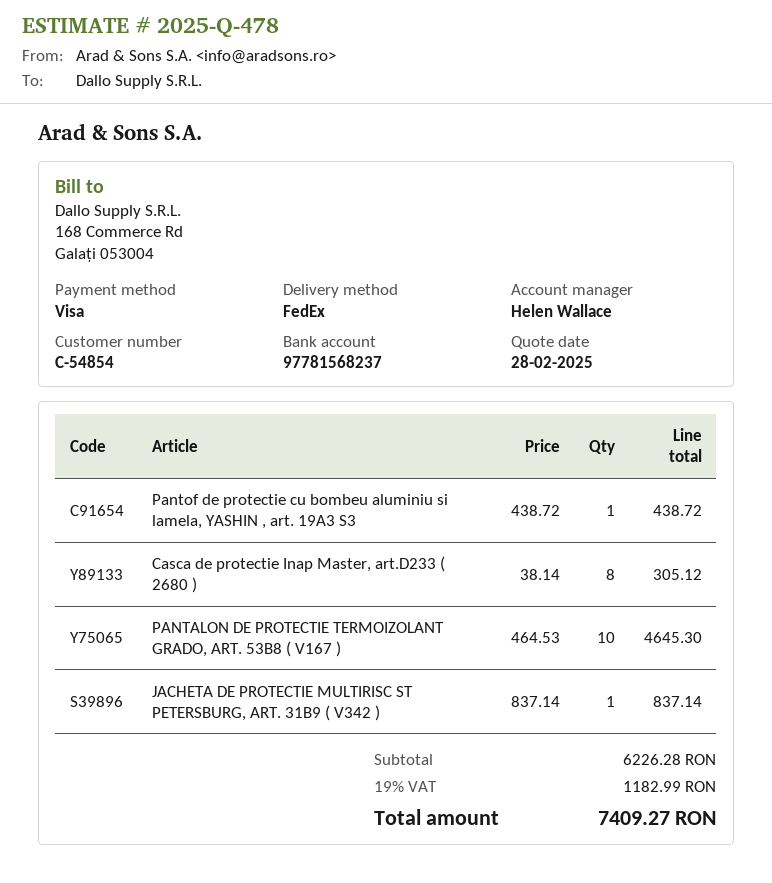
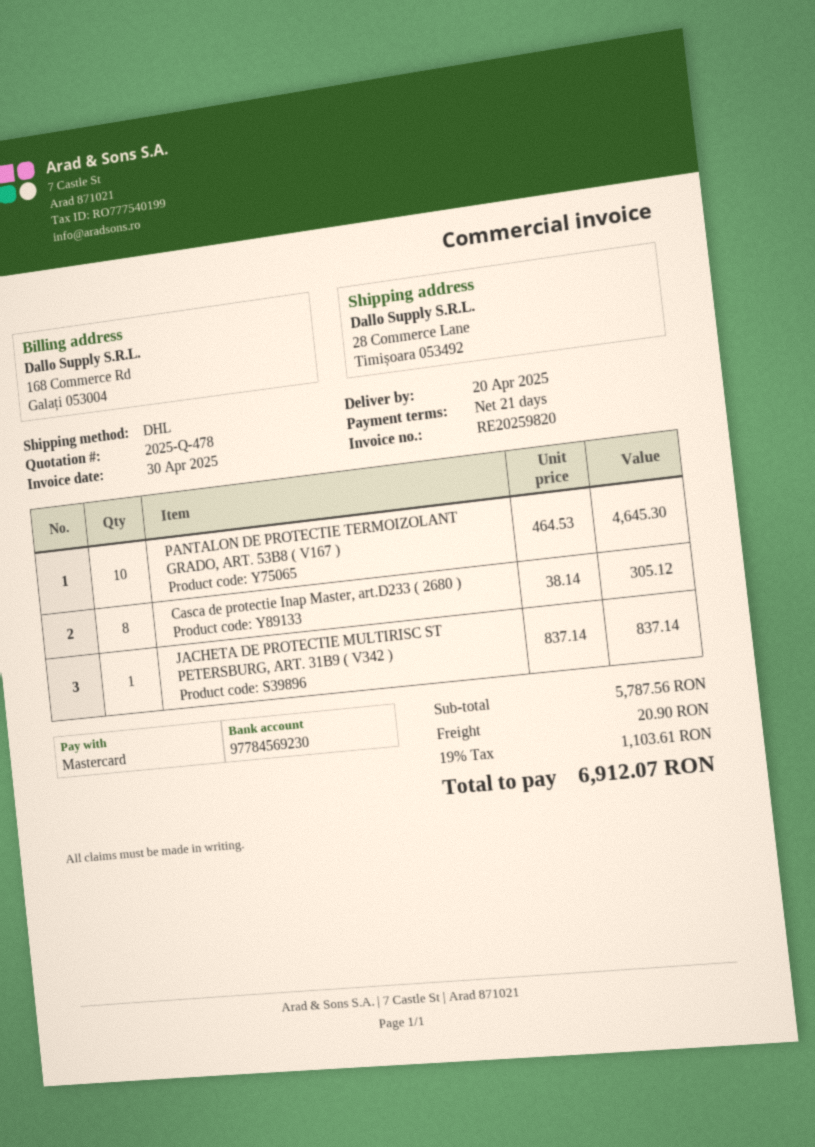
payment method: Visa -> Mastercard
bank account: 97781568237 -> 97784569230
shipping method: FedEx -> DHL
Pantof de protectie cu bombeu aluminiu si lamela, YASHIN , art. 19A3 S3: 1 x 438.72 = 438.72 -> none
subtotal: 6226.28 -> 5787.56
shipping: none -> 20.90
tax: 19% = 1182.99 -> 19% = 1103.61
total: 7409.27 -> 6912.07

